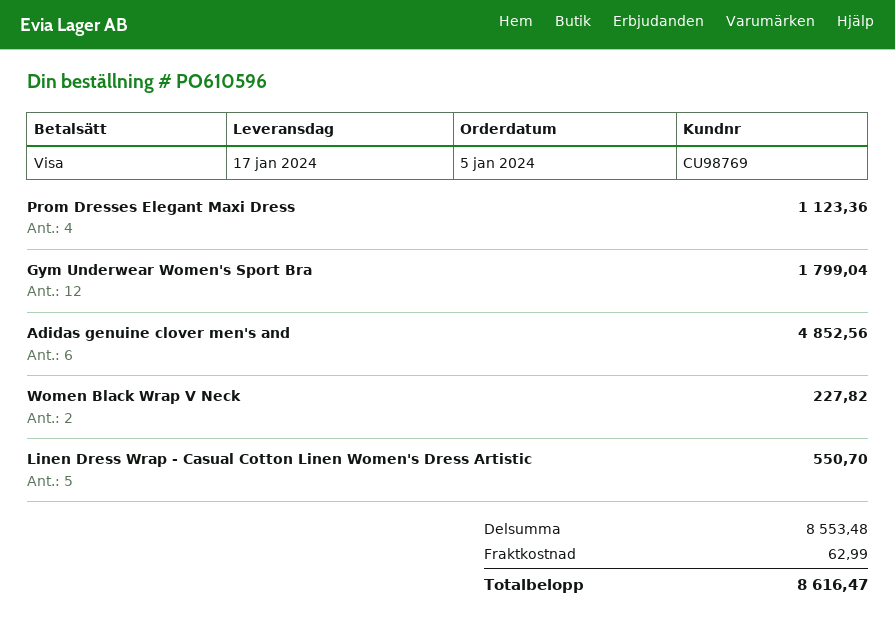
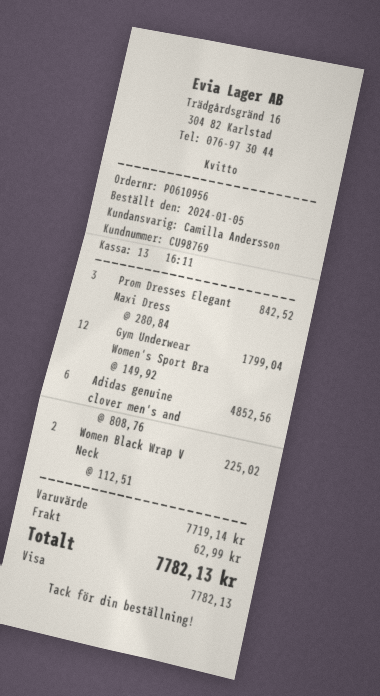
order number: PO610596 -> PO610956
Prom Dresses Elegant Maxi Dress: 4 for 1123.36 -> 3 for 842.52
Women Black Wrap V Neck: 2 for 227.82 -> 2 for 225.02
Linen Dress Wrap - Casual Cotton Linen Women's Dress Artistic: 5 for 550.70 -> none
subtotal: 8553.48 -> 7719.14
total: 8616.47 -> 7782.13

